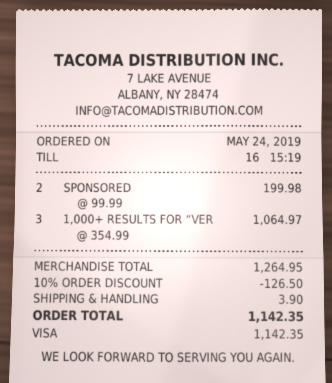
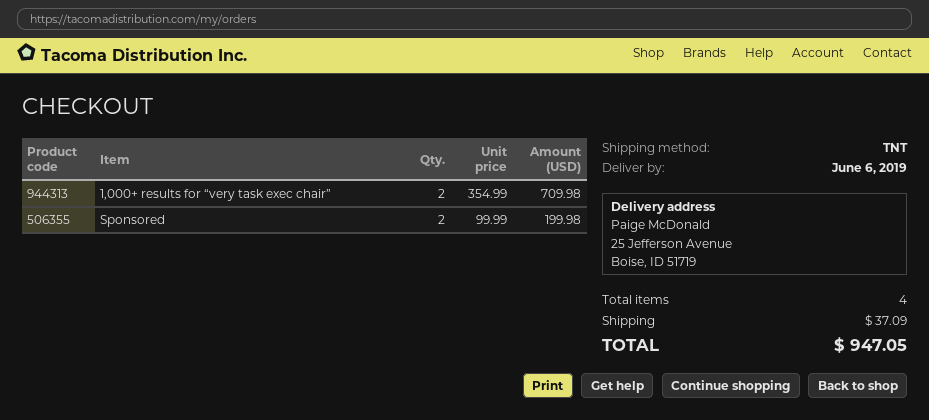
1,000+ RESULTS FOR “VER: 3 x 354.99 = 1064.97 -> 2 x 354.99 = 709.98
discount: 10% = 126.50 -> none
shipping: 3.90 -> 37.09
total: 1142.35 -> 947.05

